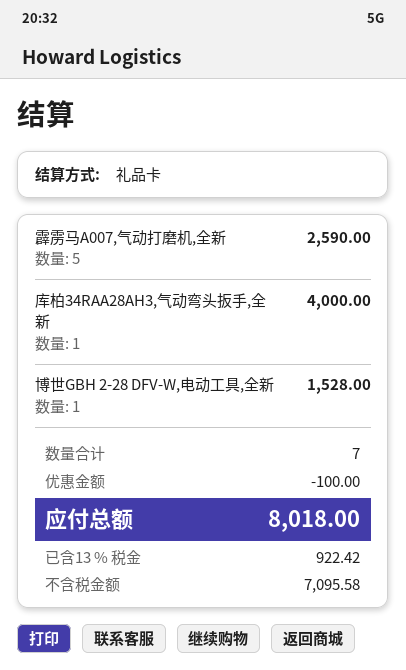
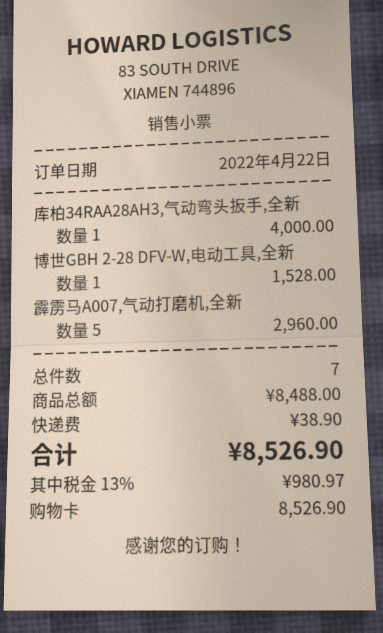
霹雳马A007,气动打磨机,全新: 5 for 2590.00 -> 5 for 2960.00
discount: 100.00 -> none
shipping: none -> 38.90
tax: 13% = 922.42 -> 13% = 980.97
total: 8018.00 -> 8526.90

